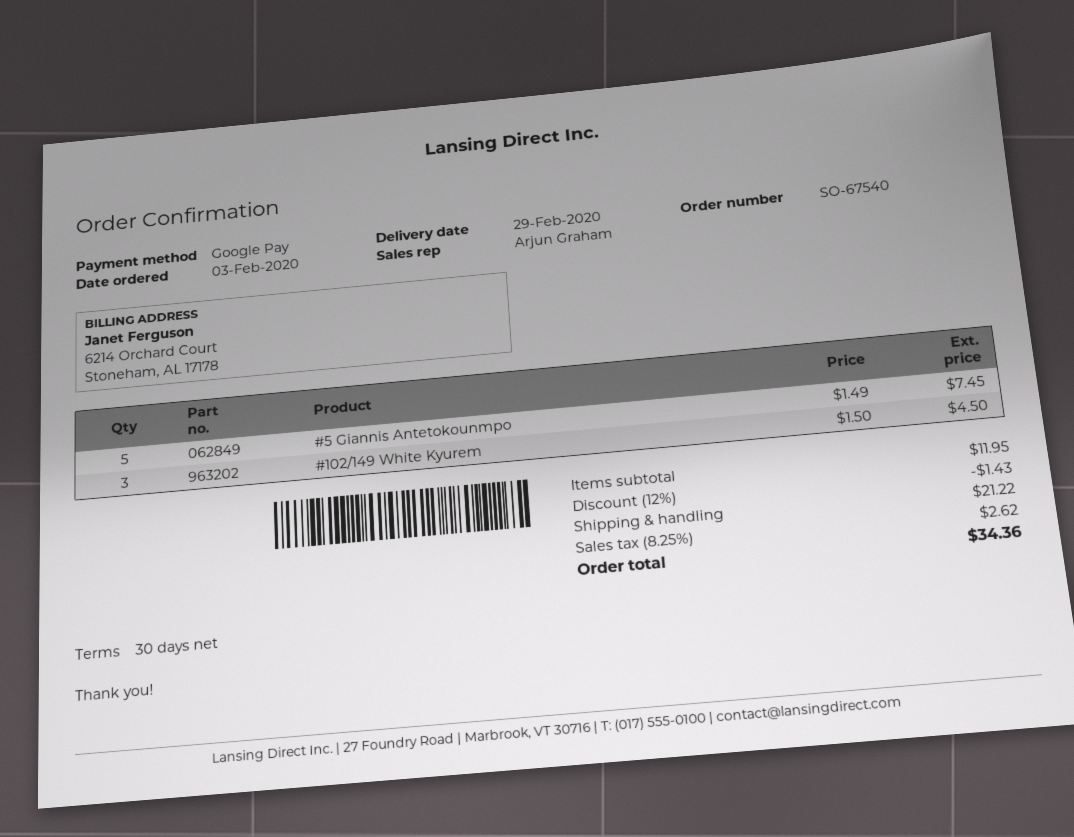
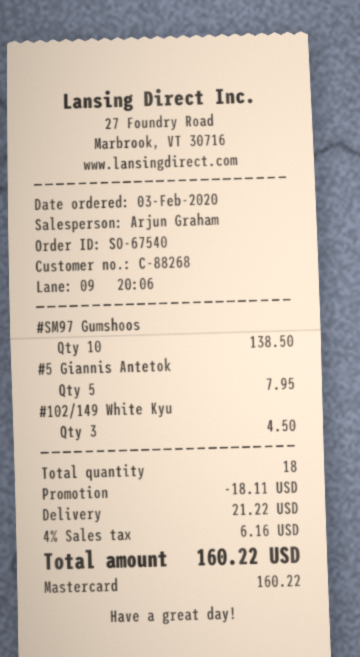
payment method: Google Pay -> Mastercard
#5 Giannis Antetokounmpo: 5 for 7.45 -> 5 for 7.95
#SM97 Gumshoos: none -> 10 for 138.50
discount: 1.43 -> 18.11
tax: 8.25% = 2.62 -> 4% = 6.16
total: 34.36 -> 160.22

